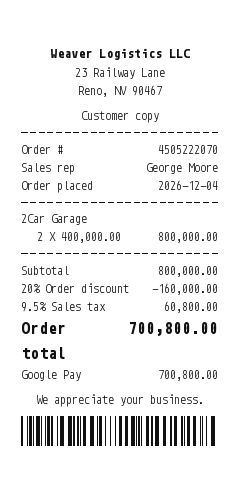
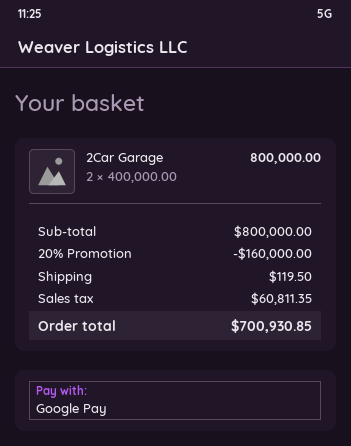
shipping: none -> 119.50
tax: 60800.00 -> 60811.35
total: 700800.00 -> 700930.85

